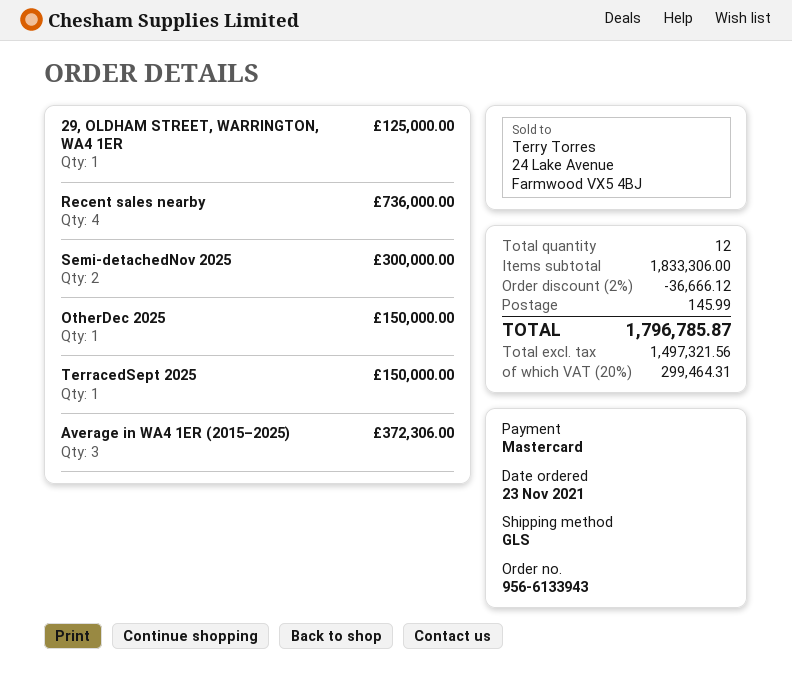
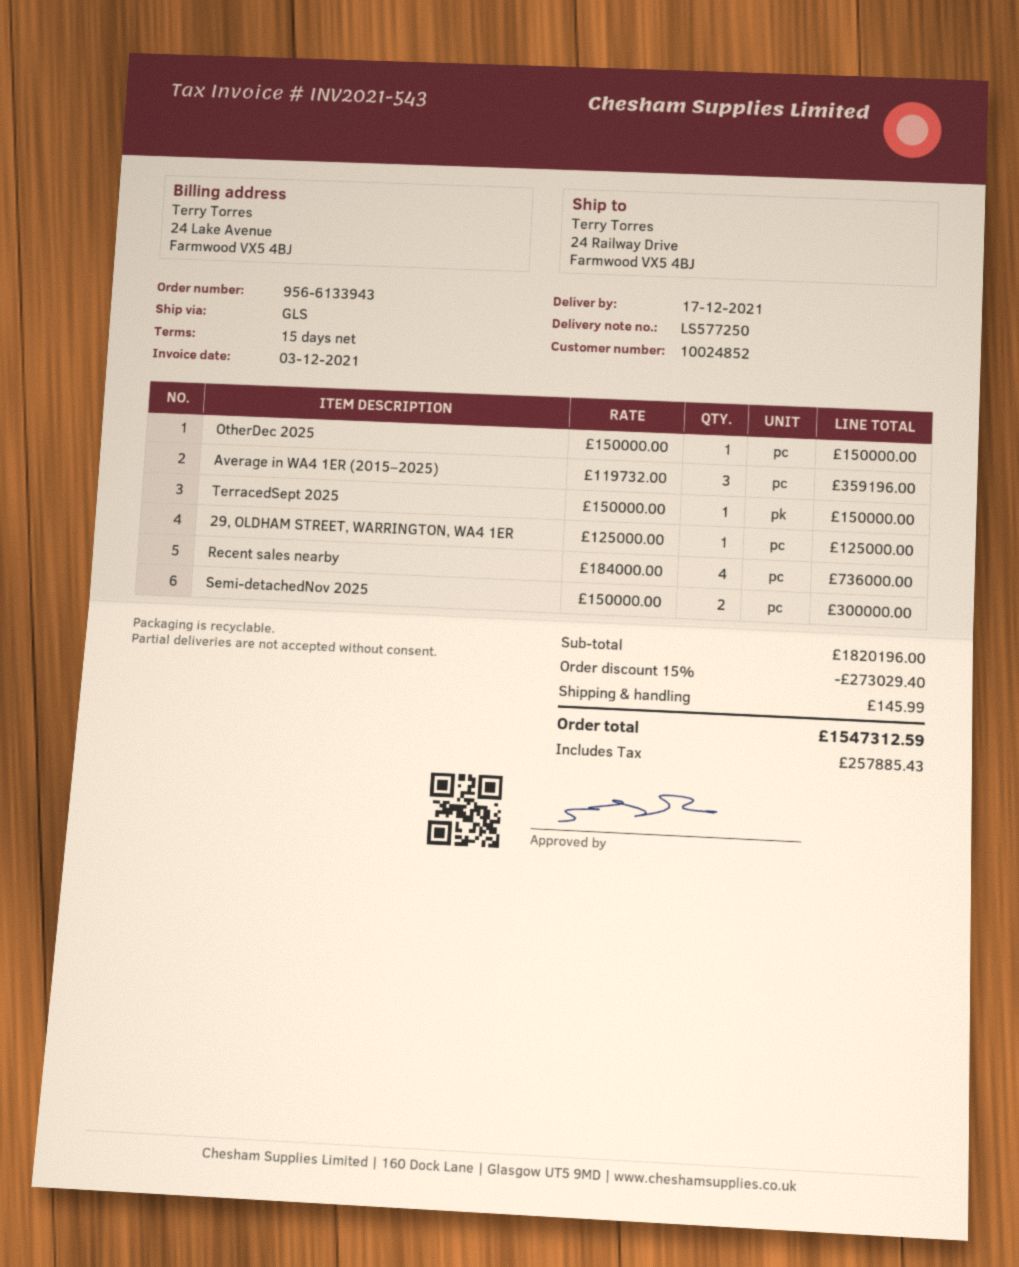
Average in WA4 1ER (2015–2025): 3 for 372306.00 -> 3 for 359196.00
subtotal: 1833306.00 -> 1820196.00
discount: 2% = 36666.12 -> 15% = 273029.40
tax: 299464.31 -> 257885.43
total: 1796785.87 -> 1547312.59

